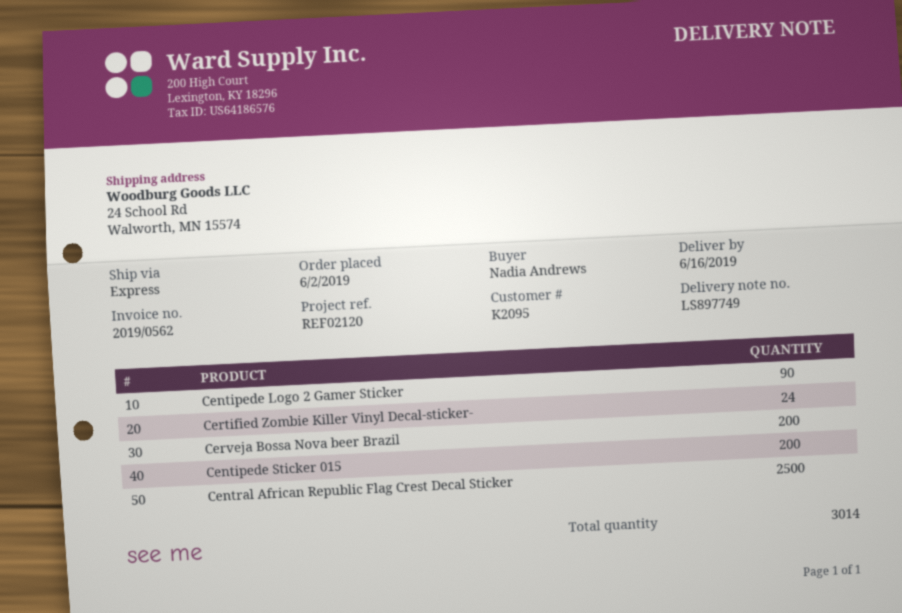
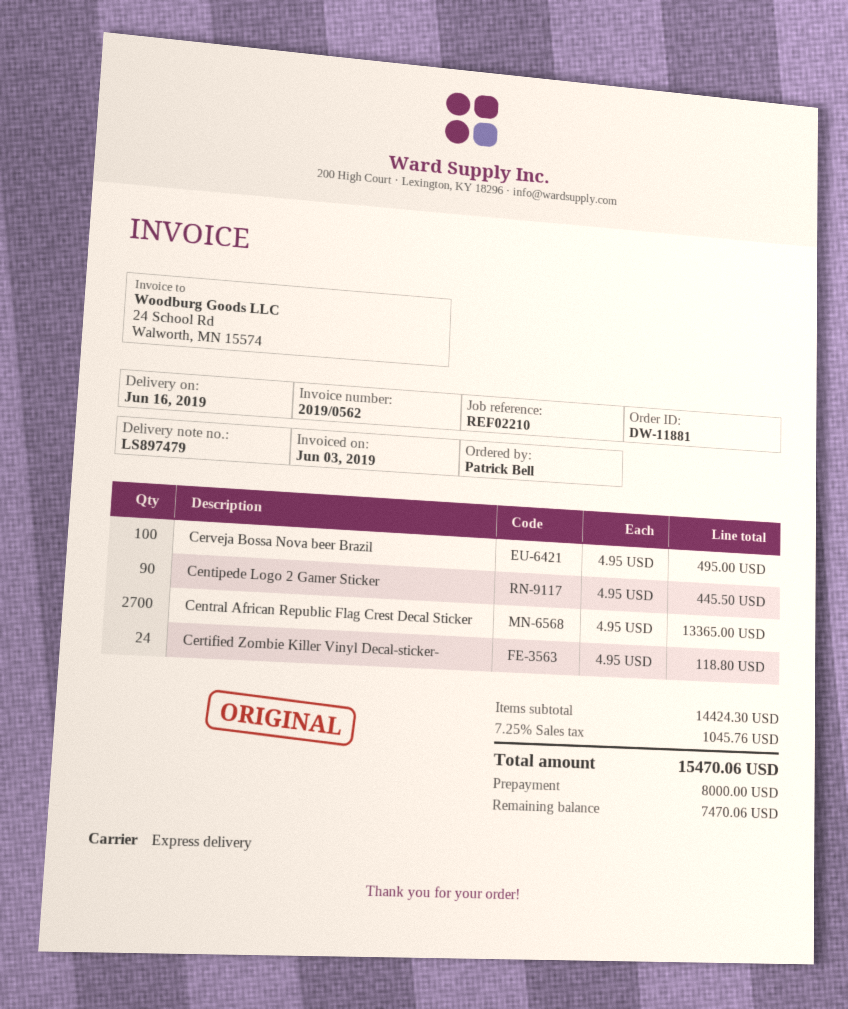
delivery note number: LS897749 -> LS897479
reference: REF02120 -> REF02210
ordered by: Nadia Andrews -> Patrick Bell
Cerveja Bossa Nova beer Brazil: 200 -> 100
Centipede Sticker 015: 200 -> none
Central African Republic Flag Crest Decal Sticker: 2500 -> 2700

